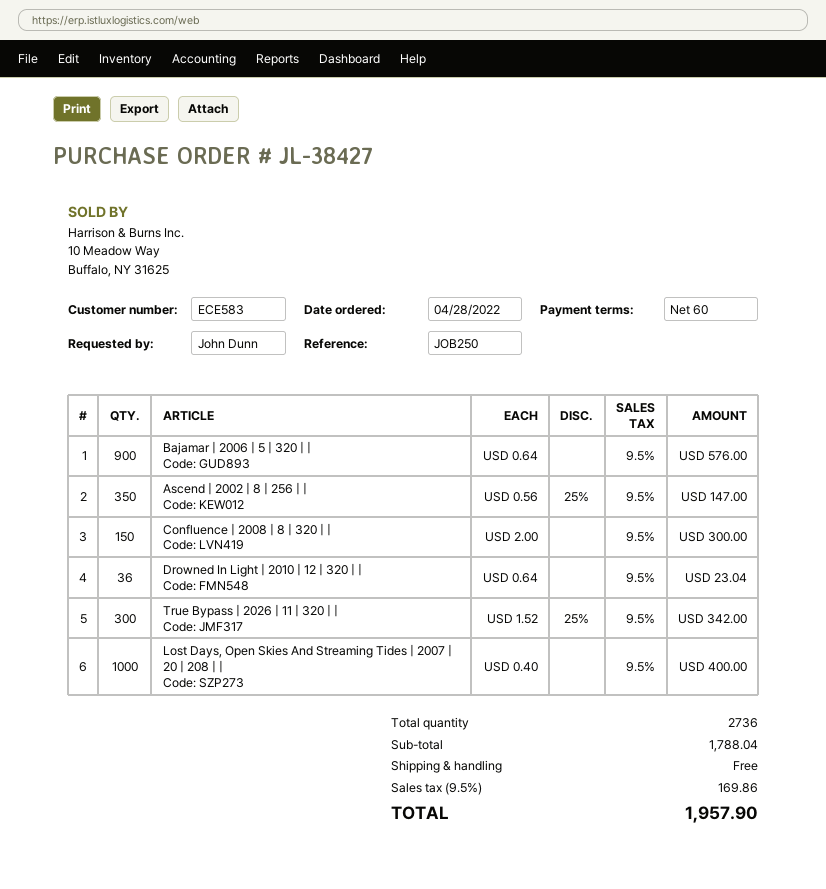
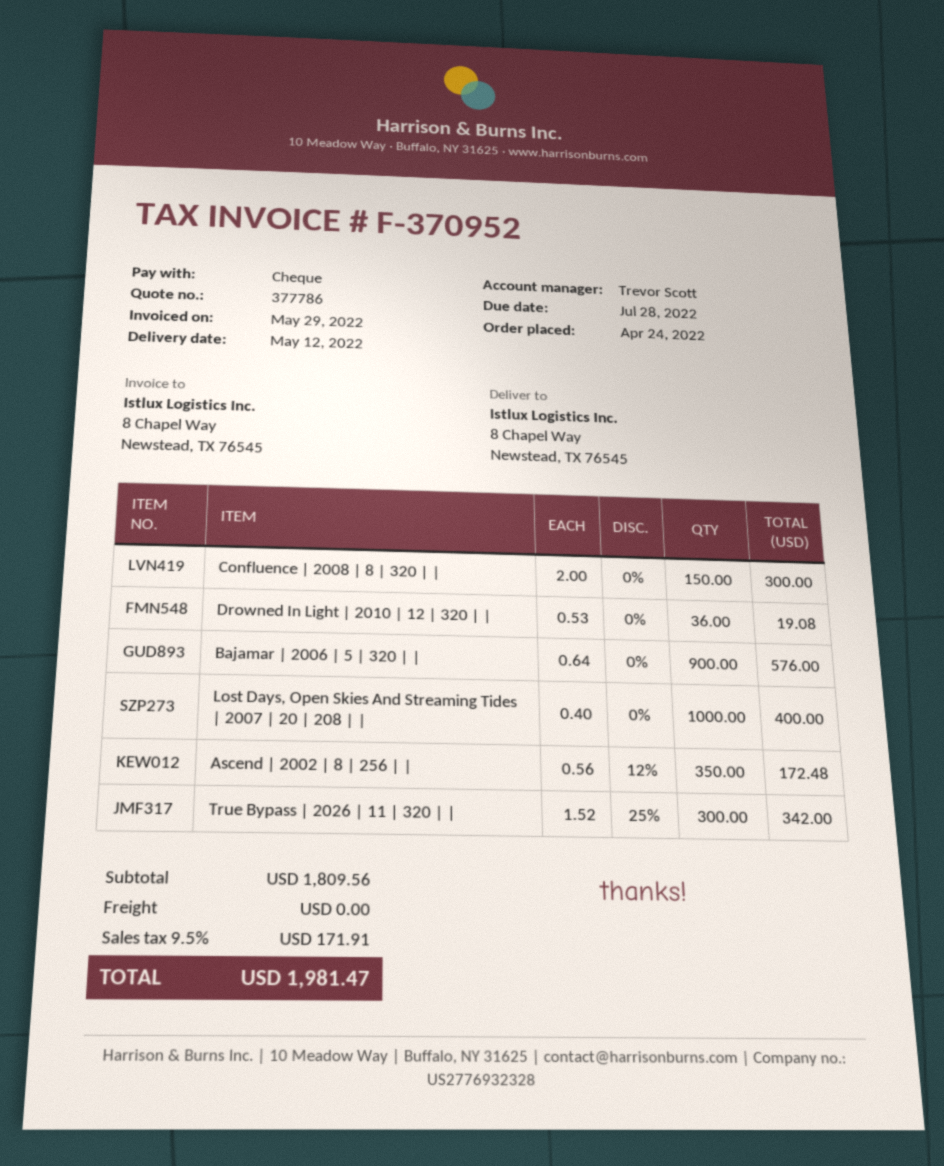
order date: 2022-04-28 -> 2022-04-24
Ascend | 2002 | 8 | 256 | |: 350 x 0.56 - 25% = 147.00 -> 350 x 0.56 - 12% = 172.48
Drowned In Light | 2010 | 12 | 320 | |: 36 x 0.64 = 23.04 -> 36 x 0.53 = 19.08
subtotal: 1788.04 -> 1809.56
tax: 9.5% = 169.86 -> 9.5% = 171.91
total: 1957.90 -> 1981.47

